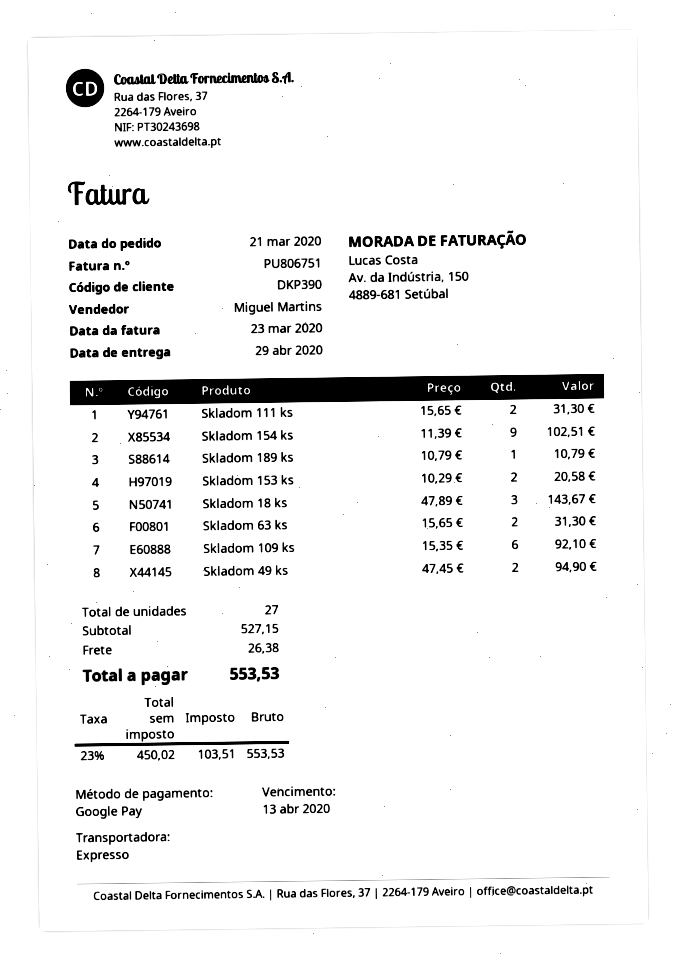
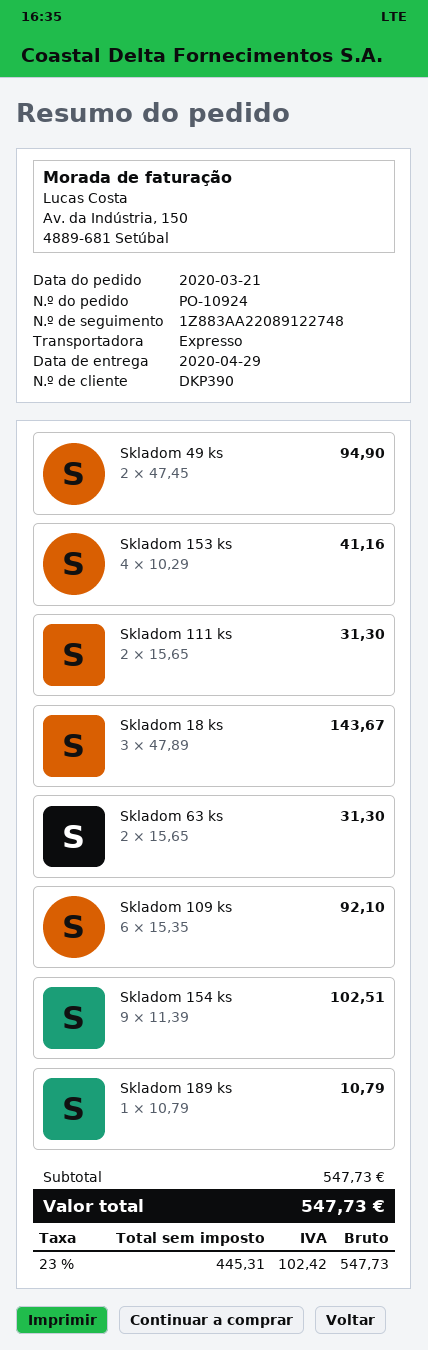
Skladom 153 ks: 2 x 10.29 = 20.58 -> 4 x 10.29 = 41.16
subtotal: 527.15 -> 547.73
shipping: 26.38 -> none
net: 450.02 -> 445.31
tax: 23% = 103.51 -> 23% = 102.42
total: 553.53 -> 547.73

